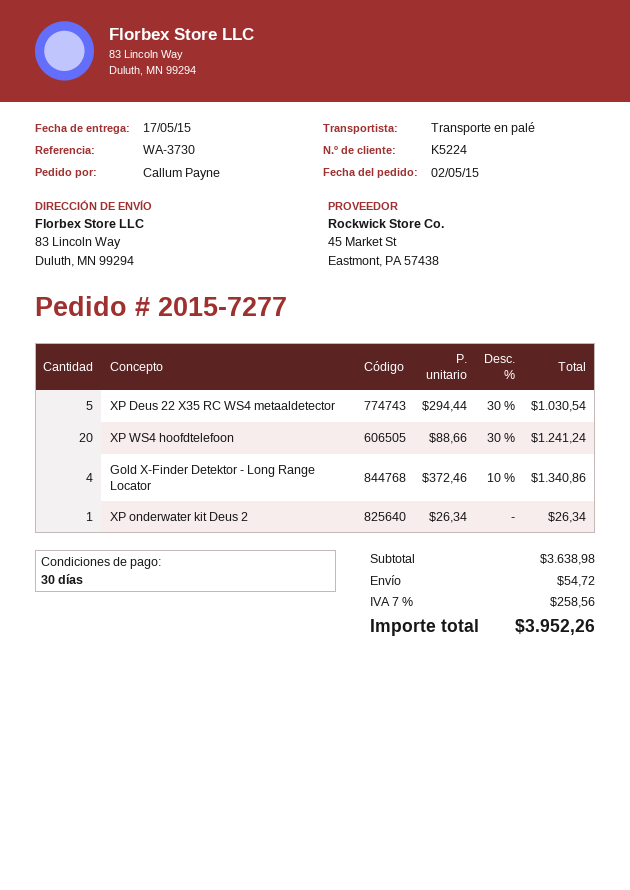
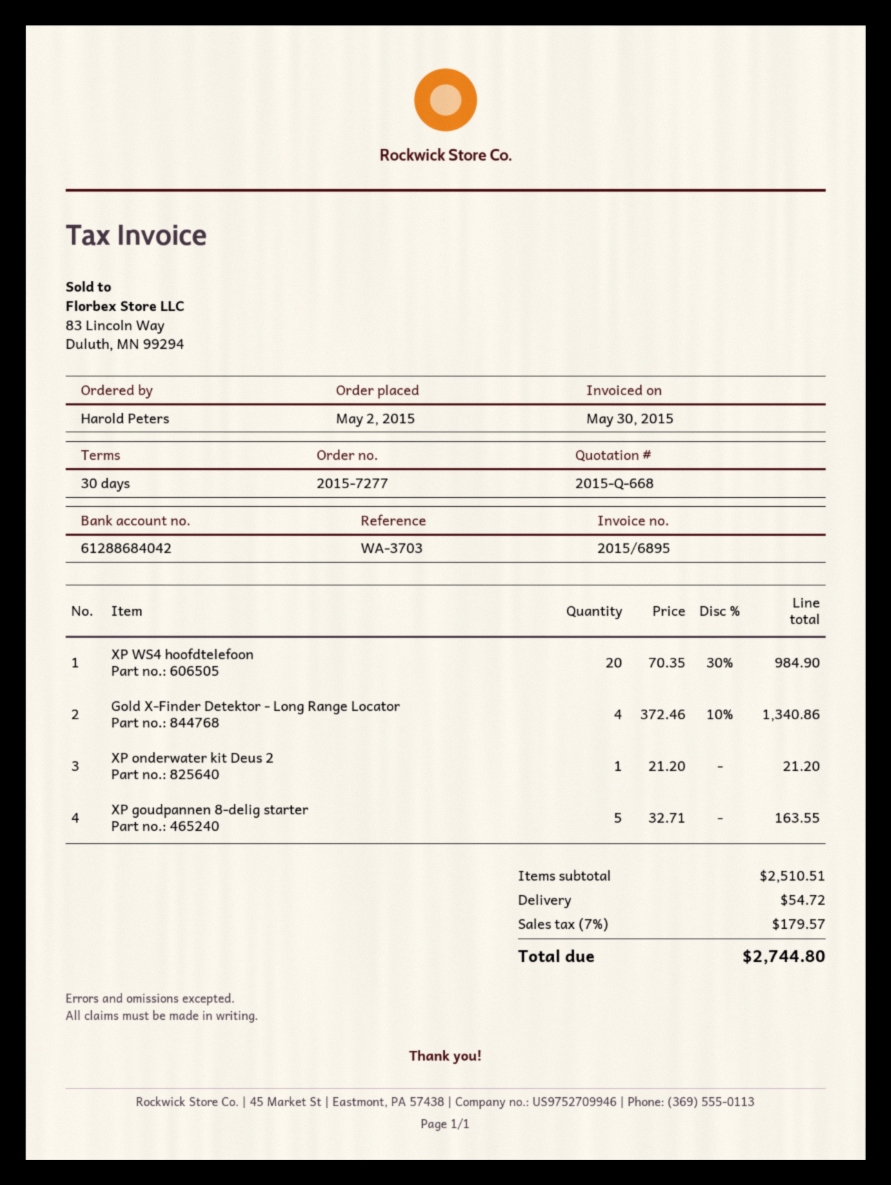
reference: WA-3730 -> WA-3703
ordered by: Callum Payne -> Harold Peters
XP Deus 22 X35 RC WS4 metaaldetector: 5 x 294.44 - 30% = 1030.54 -> none
XP WS4 hoofdtelefoon: 20 x 88.66 - 30% = 1241.24 -> 20 x 70.35 - 30% = 984.90
XP onderwater kit Deus 2: 1 x 26.34 = 26.34 -> 1 x 21.20 = 21.20
XP goudpannen 8-delig starter: none -> 5 x 32.71 = 163.55
subtotal: 3638.98 -> 2510.51
tax: 7% = 258.56 -> 7% = 179.57
total: 3952.26 -> 2744.80

